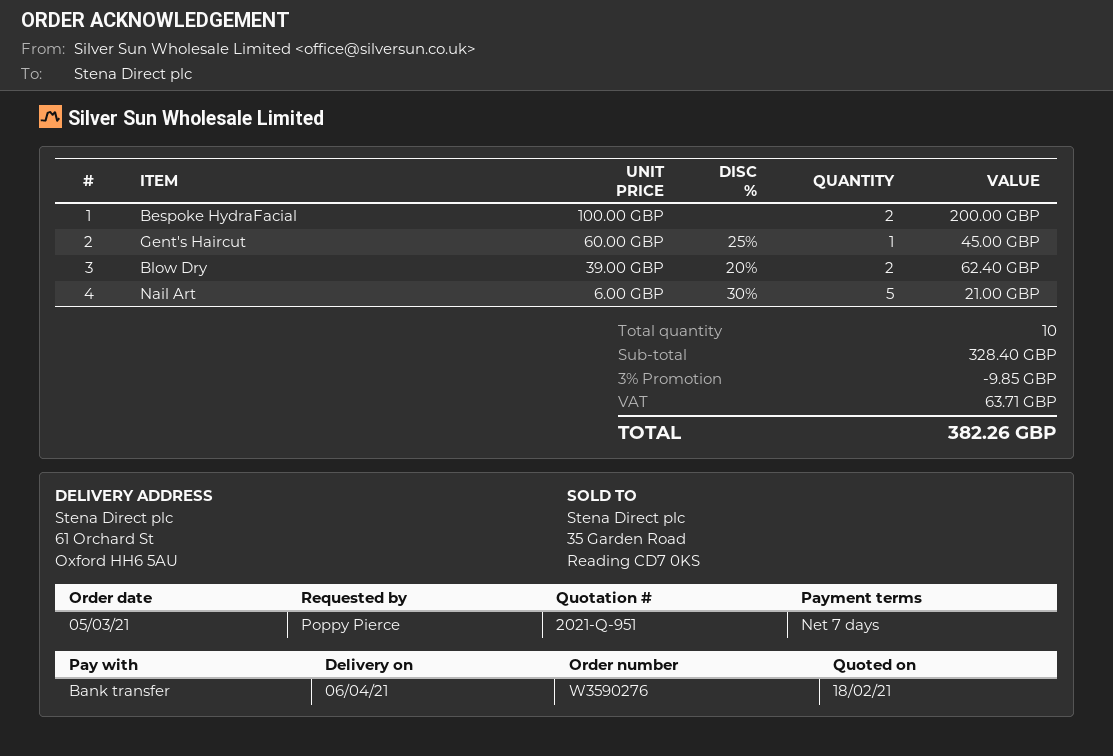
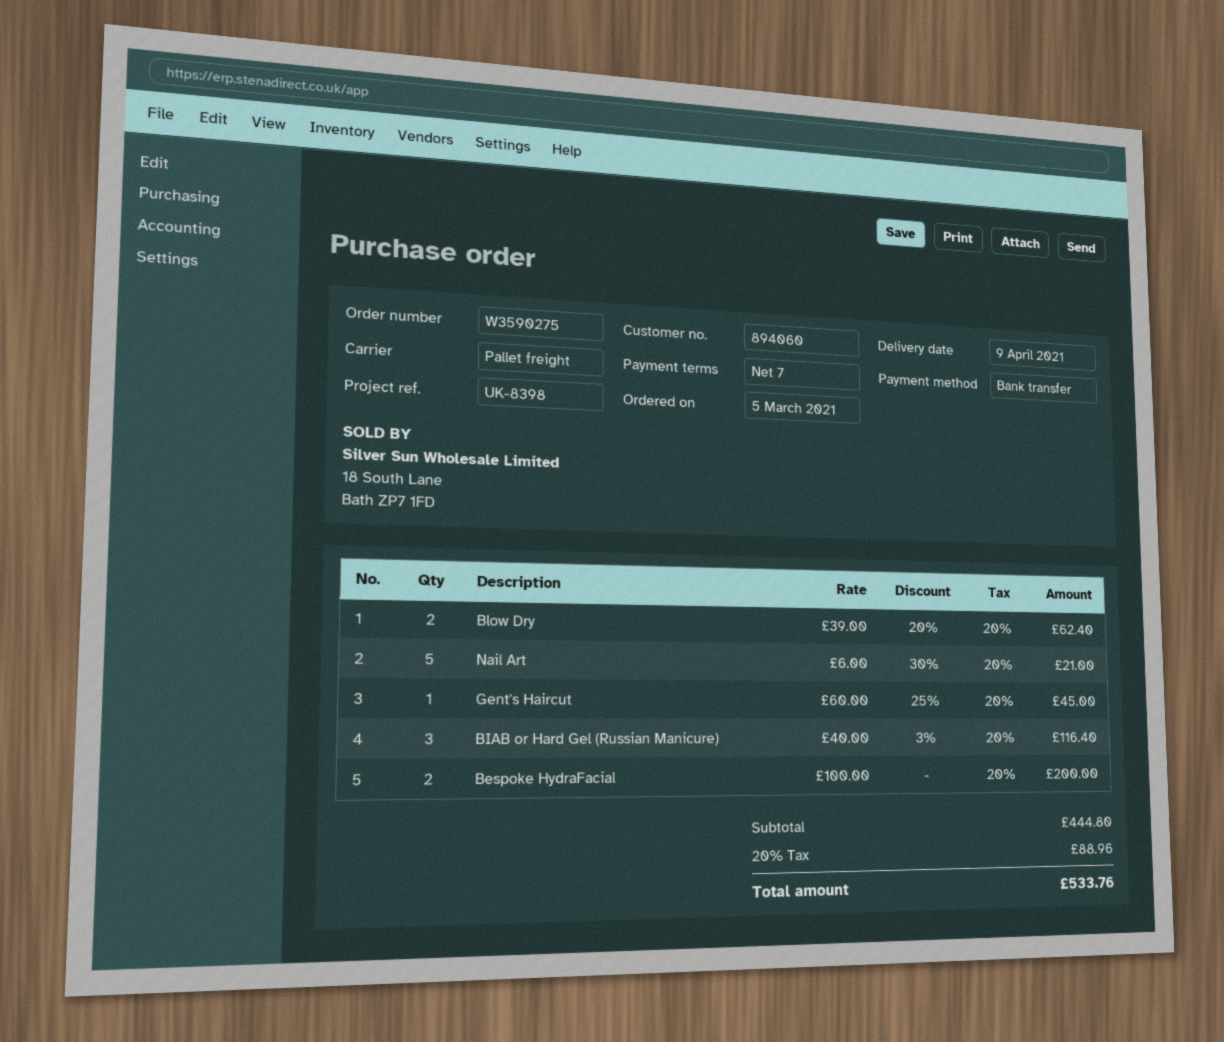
order number: W3590276 -> W3590275
delivery date: 2021-04-06 -> 2021-04-09
BIAB or Hard Gel (Russian Manicure): none -> 3 x 40.00 - 3% = 116.40
subtotal: 328.40 -> 444.80
discount: 3% = 9.85 -> none
tax: 63.71 -> 88.96
total: 382.26 -> 533.76

